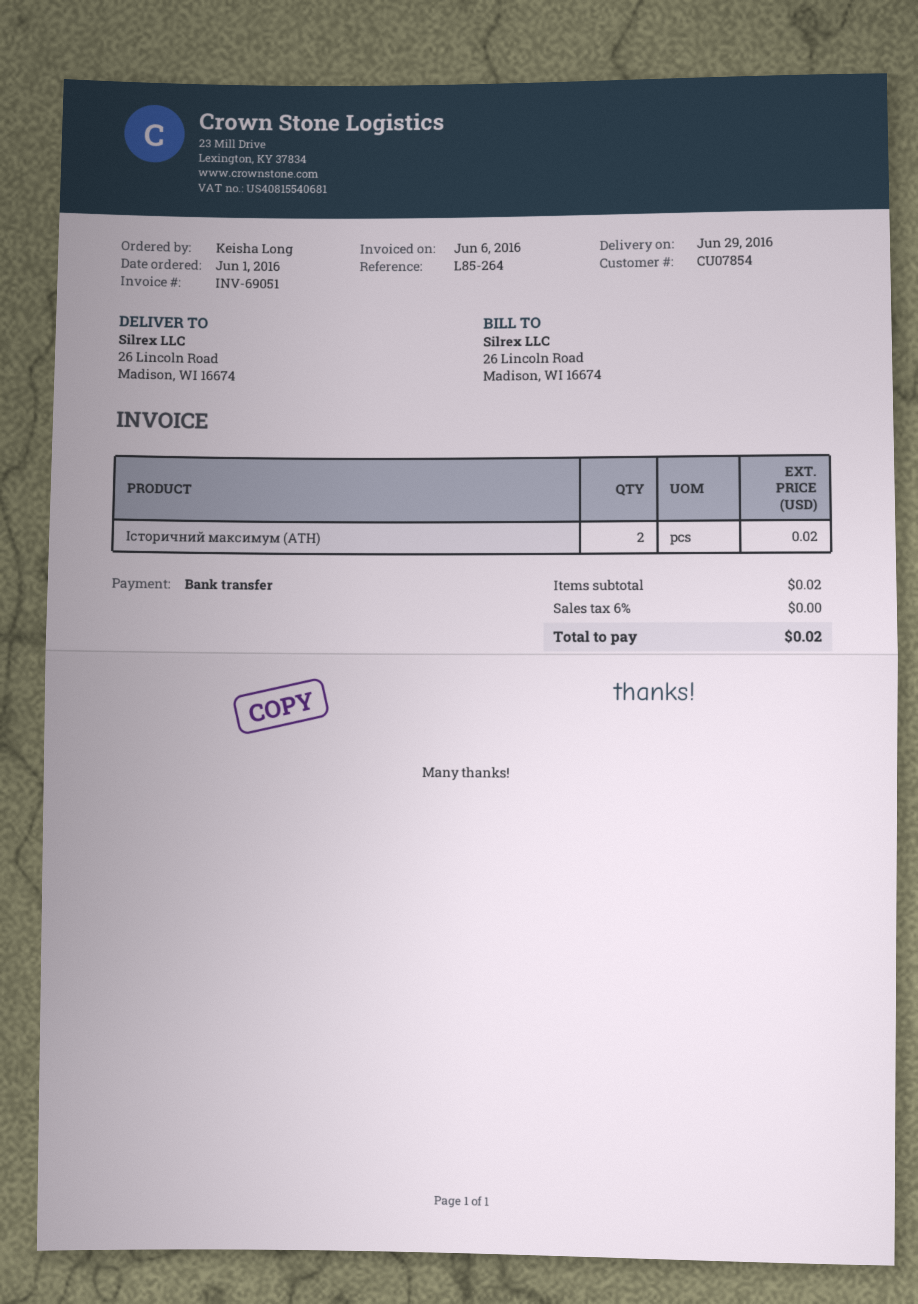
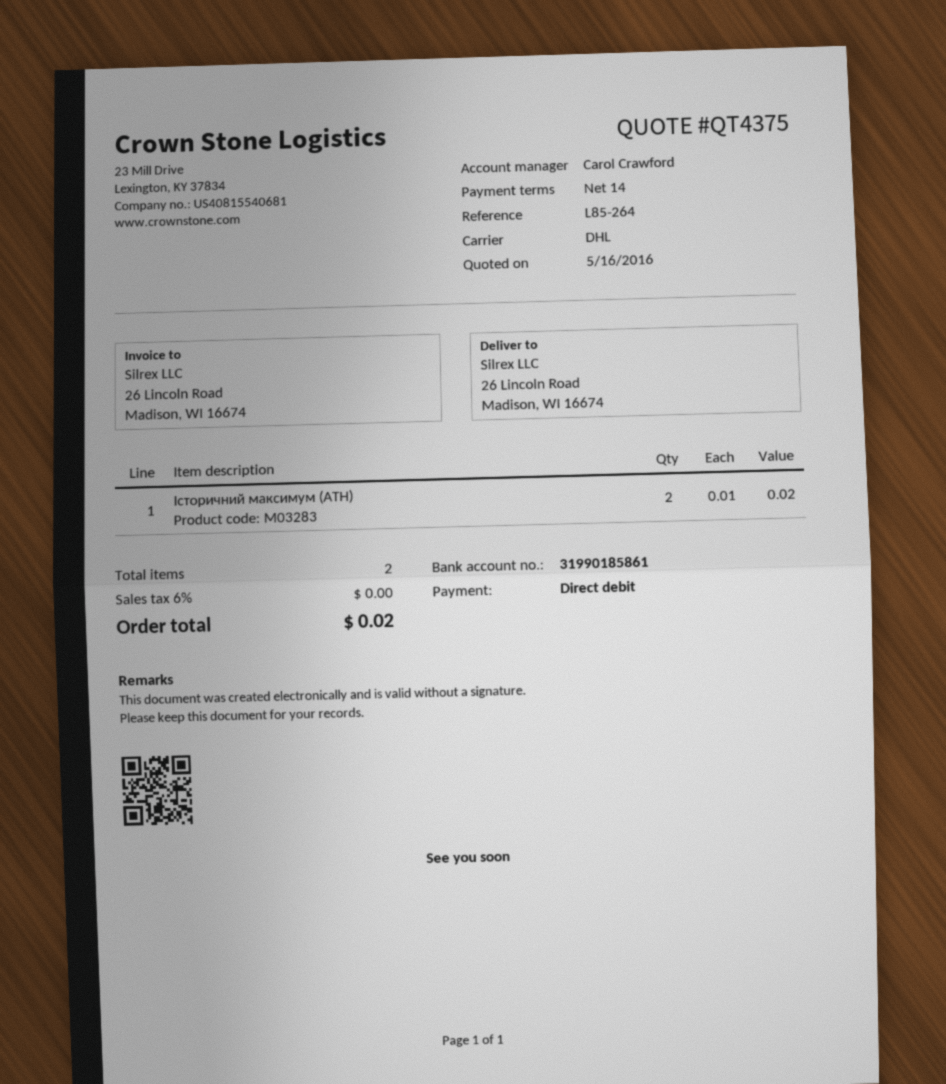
payment method: bank transfer -> direct debit

